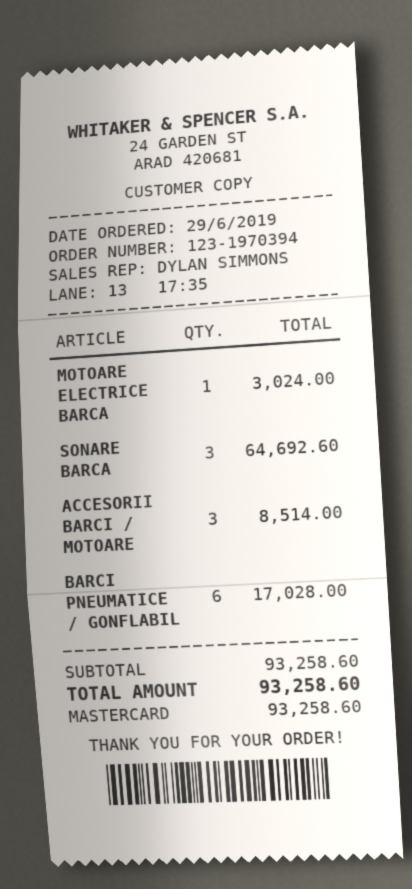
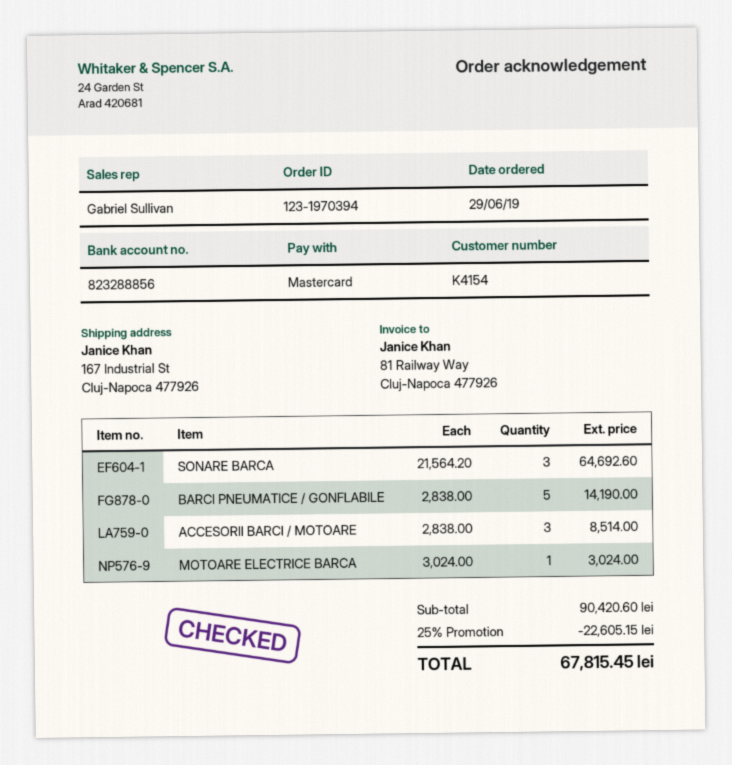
sales rep: DYLAN SIMMONS -> Gabriel Sullivan
BARCI PNEUMATICE / GONFLABIL: 6 for 17028.00 -> 5 for 14190.00
subtotal: 93258.60 -> 90420.60
discount: none -> 25% = 22605.15
total: 93258.60 -> 67815.45

